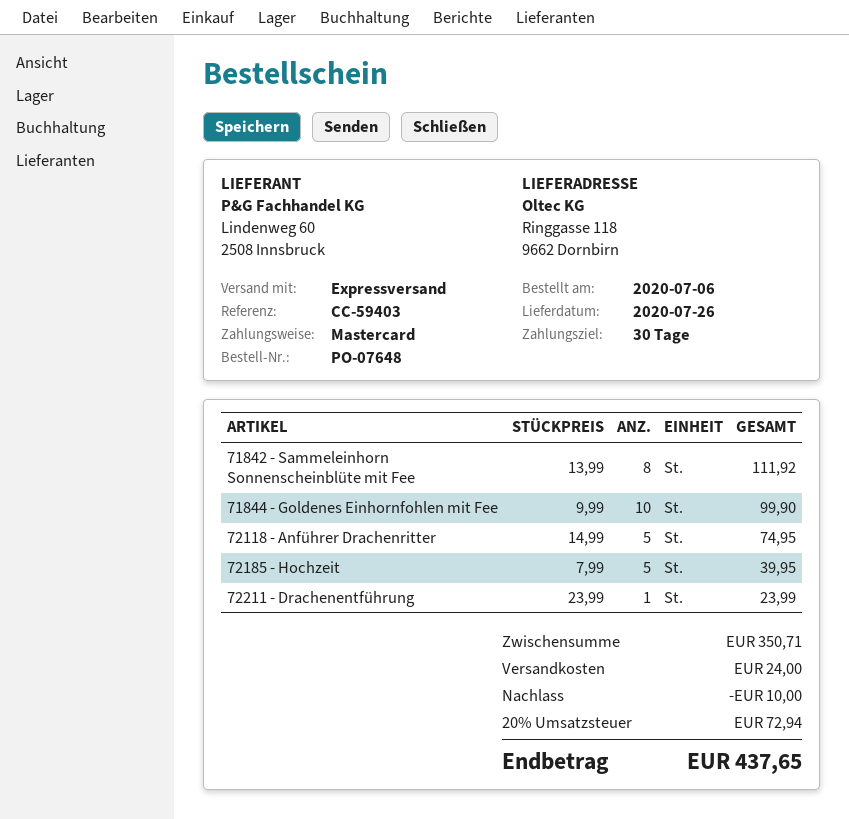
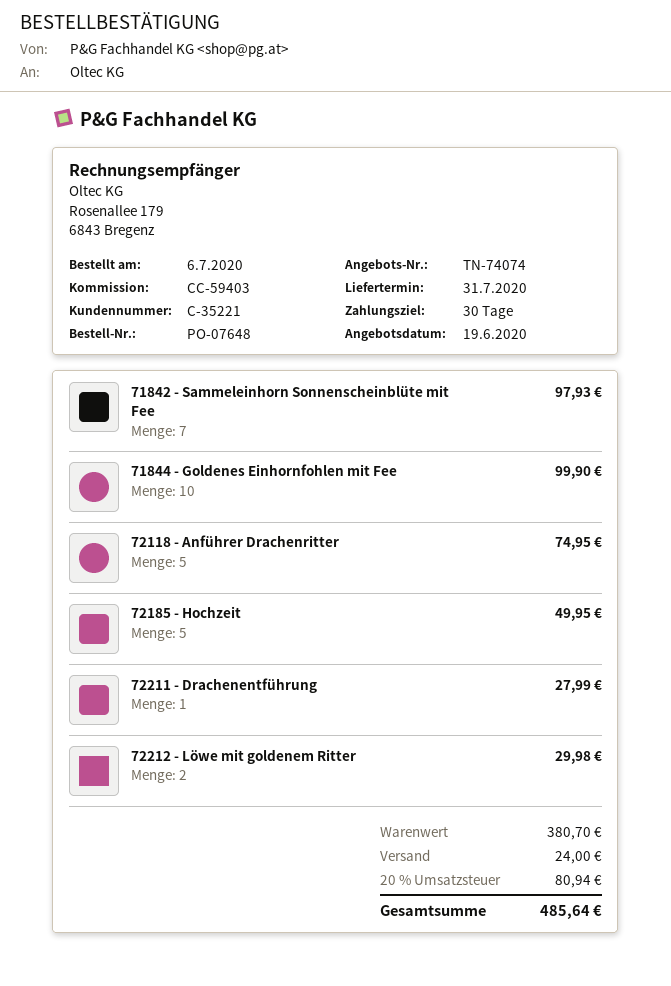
delivery date: 2020-07-26 -> 2020-07-31
71842 - Sammeleinhorn Sonnenscheinblüte mit Fee: 8 for 111.92 -> 7 for 97.93
72185 - Hochzeit: 5 for 39.95 -> 5 for 49.95
72211 - Drachenentführung: 1 for 23.99 -> 1 for 27.99
72212 - Löwe mit goldenem Ritter: none -> 2 for 29.98
subtotal: 350.71 -> 380.70
discount: 10.00 -> none
tax: 20% = 72.94 -> 20% = 80.94
total: 437.65 -> 485.64

